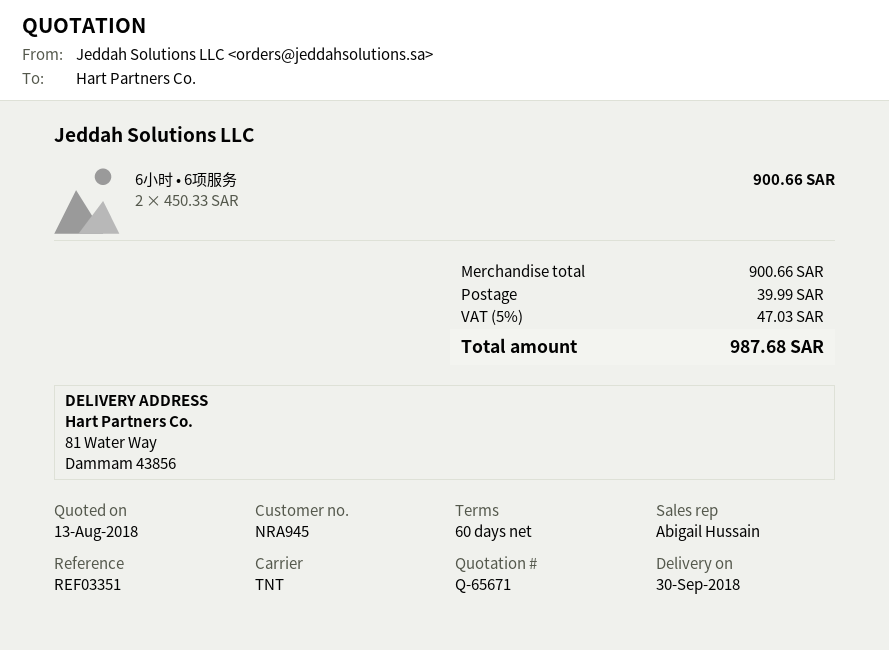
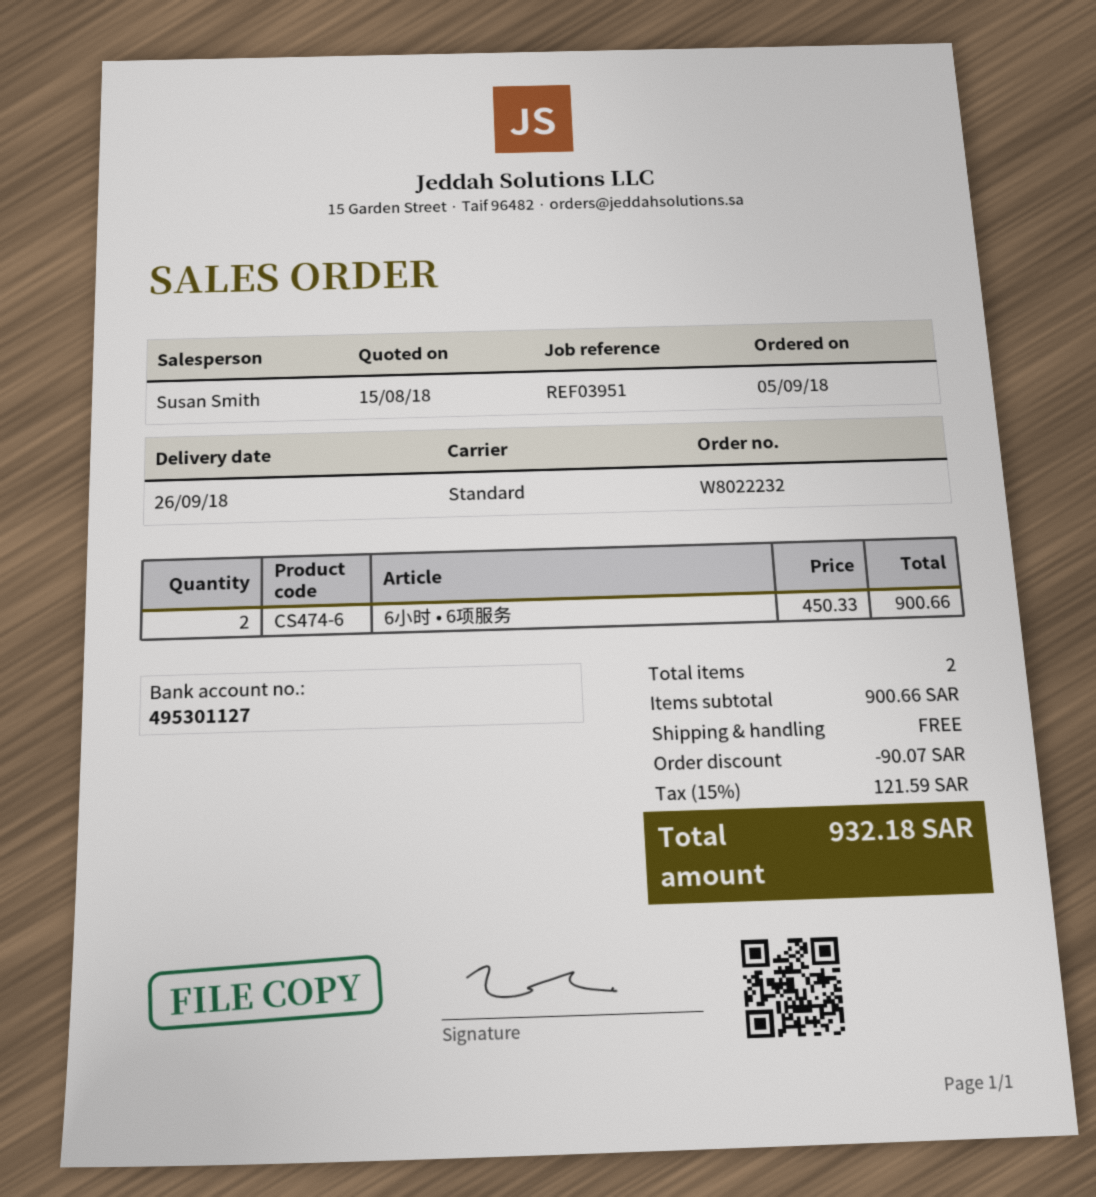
quote date: 2018-08-13 -> 2018-08-15
delivery date: 2018-09-30 -> 2018-09-26
reference: REF03351 -> REF03951
sales rep: Abigail Hussain -> Susan Smith
shipping method: TNT -> standard
discount: none -> 90.07
shipping: 39.99 -> 0.00
tax: 5% = 47.03 -> 15% = 121.59
total: 987.68 -> 932.18

